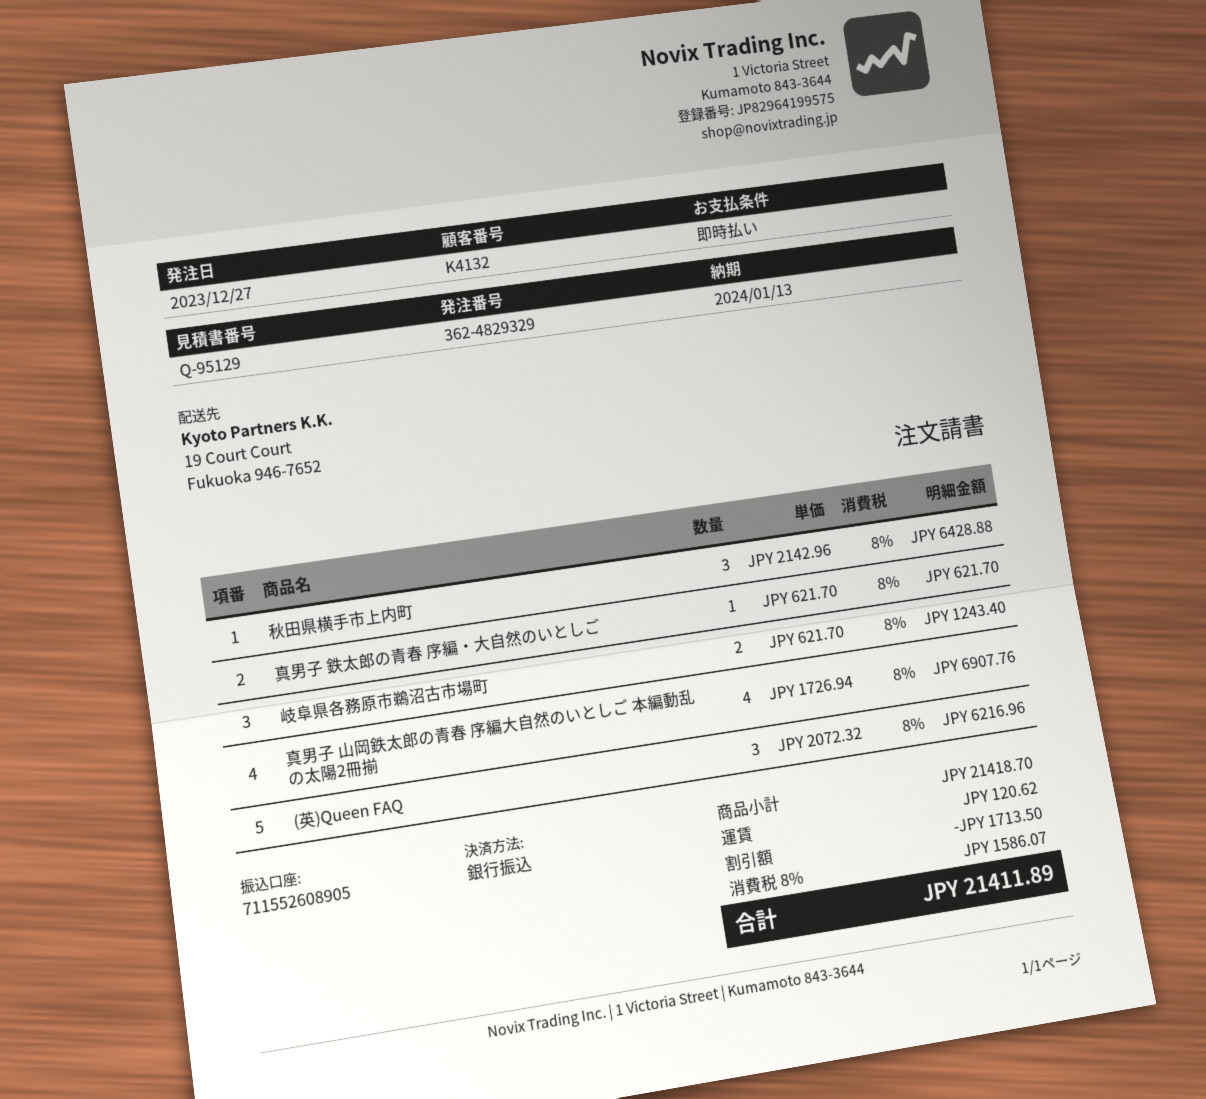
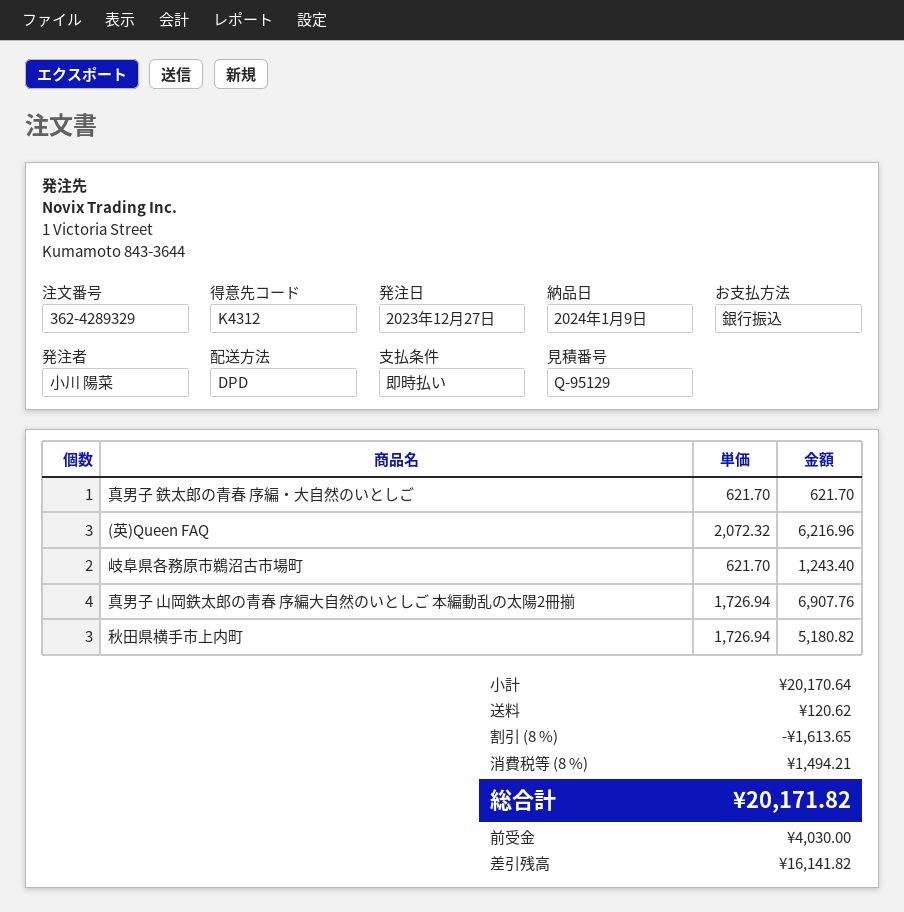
order number: 362-4829329 -> 362-4289329
delivery date: 2024-01-13 -> 2024-01-09
customer number: K4132 -> K4312
秋田県横手市上内町: 3 x 2142.96 = 6428.88 -> 3 x 1726.94 = 5180.82
subtotal: 21418.70 -> 20170.64
discount: 1713.50 -> 1613.65
tax: 8% = 1586.07 -> 8% = 1494.21
total: 21411.89 -> 20171.82

